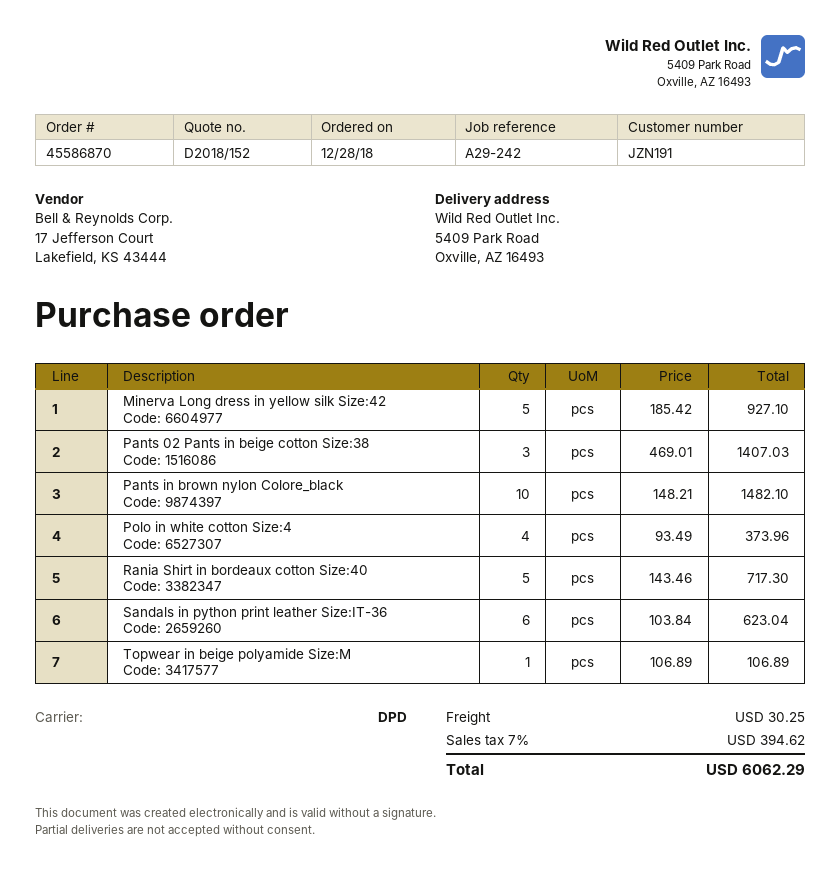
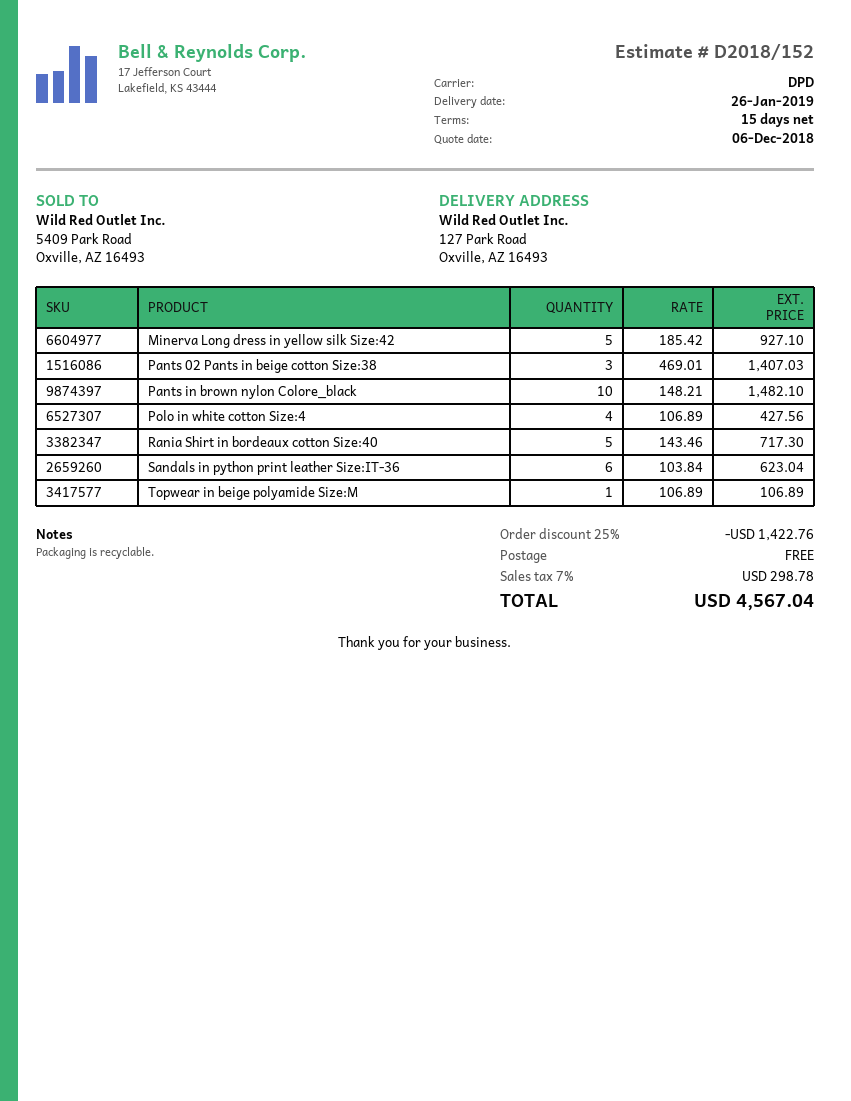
ship to: 5409 Park Road, Oxville, AZ 16493 -> 127 Park Road, Oxville, AZ 16493
Polo in white cotton Size:4: 4 x 93.49 = 373.96 -> 4 x 106.89 = 427.56
discount: none -> 25% = 1422.76
shipping: 30.25 -> 0.00
tax: 7% = 394.62 -> 7% = 298.78
total: 6062.29 -> 4567.04

